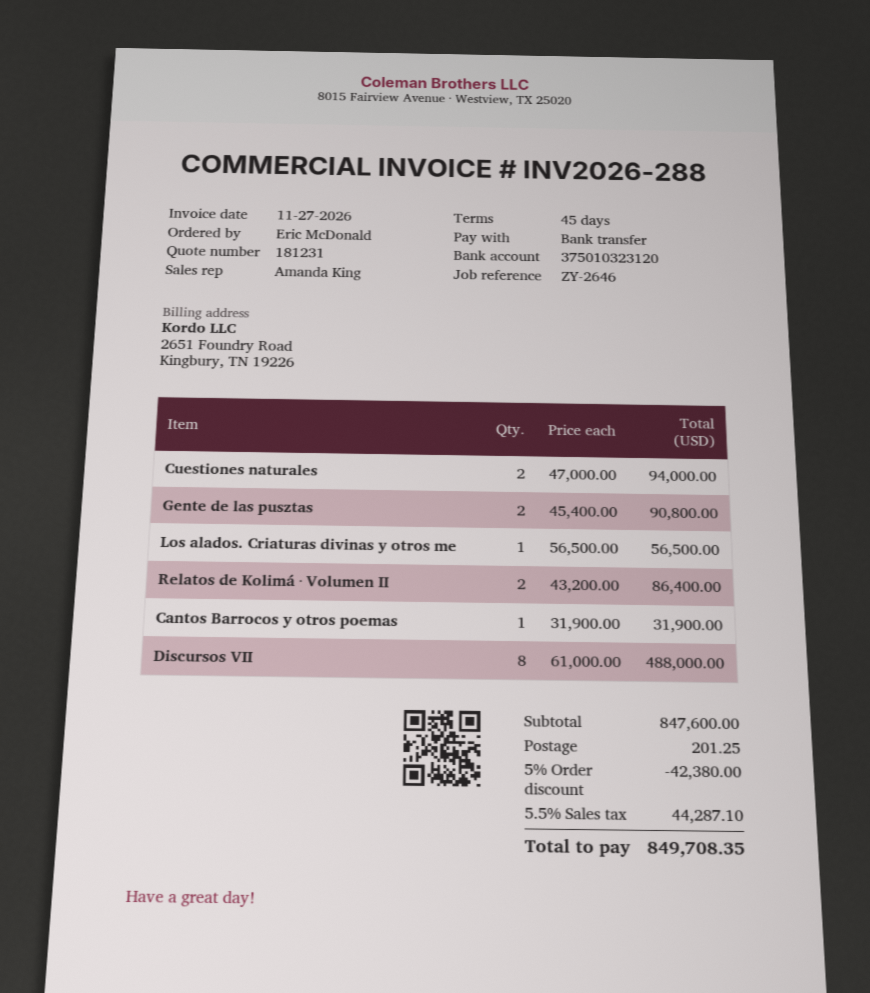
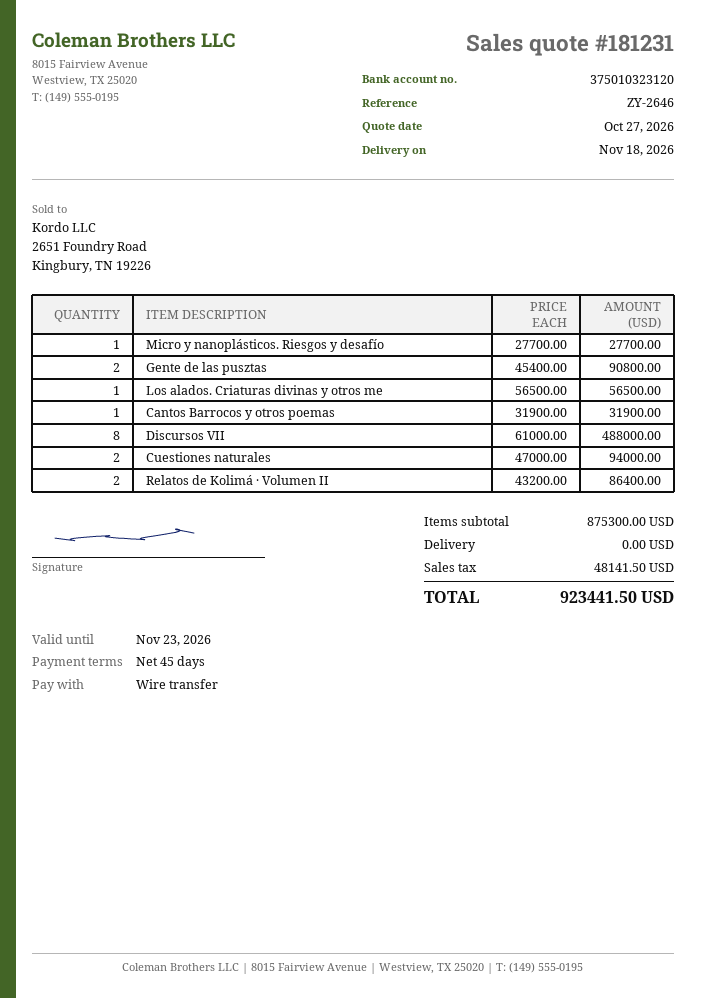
Micro y nanoplásticos. Riesgos y desafío: none -> 1 x 27700.00 = 27700.00
subtotal: 847600.00 -> 875300.00
discount: 5% = 42380.00 -> none
shipping: 201.25 -> 0.00
tax: 44287.10 -> 48141.50
total: 849708.35 -> 923441.50

